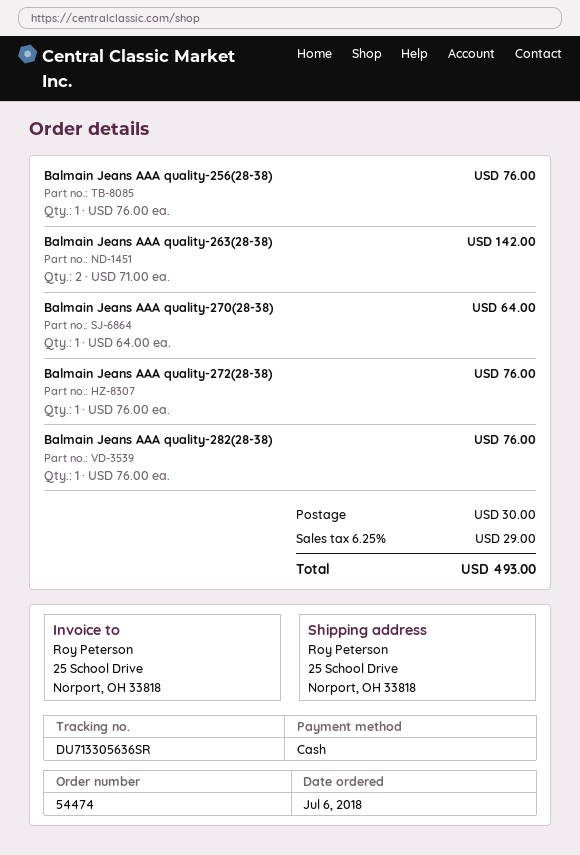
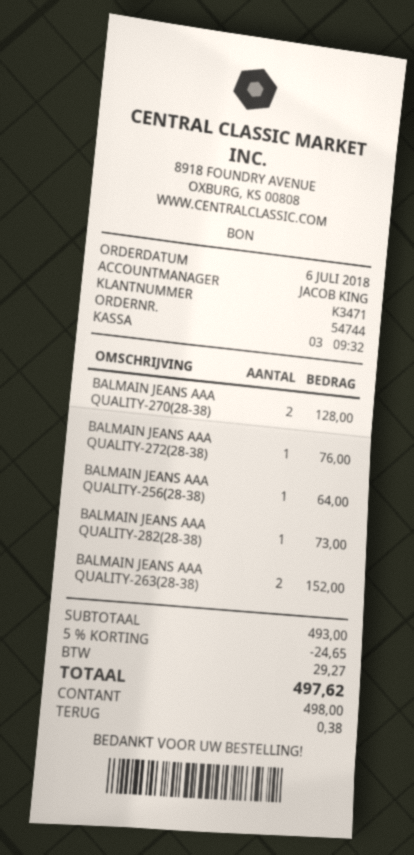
order number: 54474 -> 54744
Balmain Jeans AAA quality-256(28-38): 1 for 76.00 -> 1 for 64.00
Balmain Jeans AAA quality-263(28-38): 2 for 142.00 -> 2 for 152.00
Balmain Jeans AAA quality-270(28-38): 1 for 64.00 -> 2 for 128.00
Balmain Jeans AAA quality-282(28-38): 1 for 76.00 -> 1 for 73.00
discount: none -> 5% = 24.65
shipping: 30.00 -> none
tax: 29.00 -> 29.27
total: 493.00 -> 497.62

